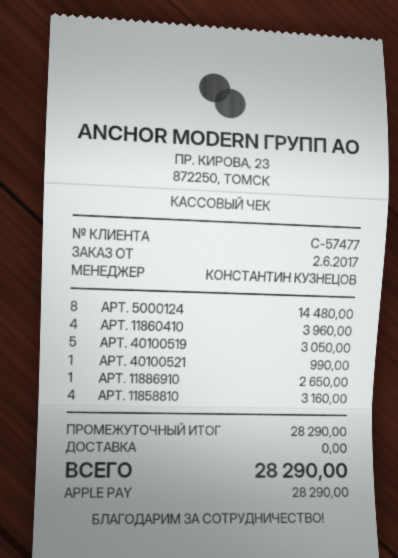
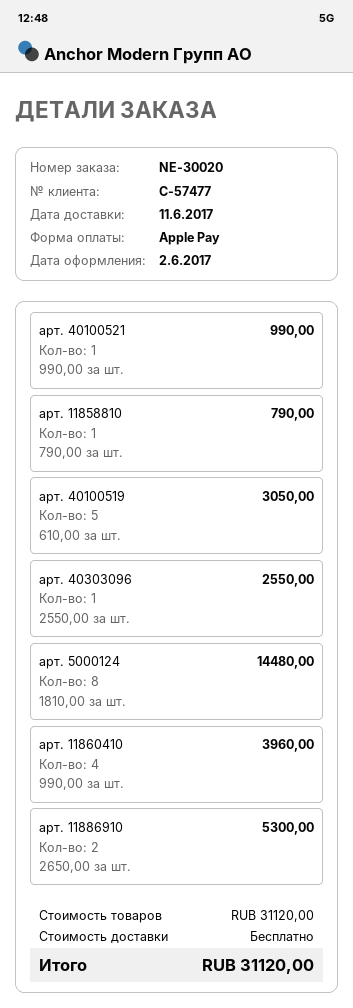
АРТ. 11886910: 1 for 2650.00 -> 2 for 5300.00
АРТ. 11858810: 4 for 3160.00 -> 1 for 790.00
арт. 40303096: none -> 1 for 2550.00
subtotal: 28290.00 -> 31120.00
total: 28290.00 -> 31120.00

